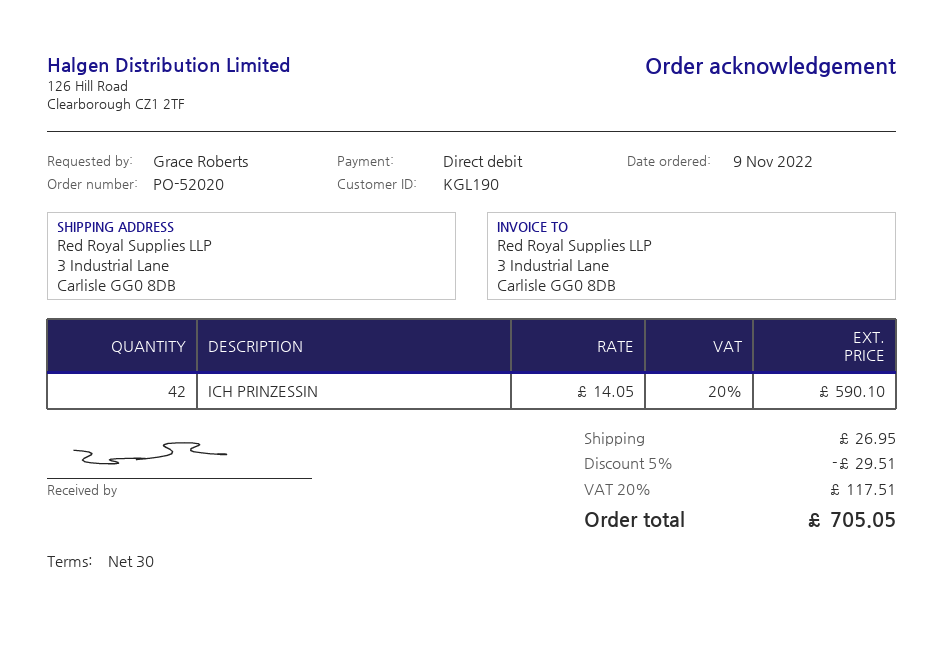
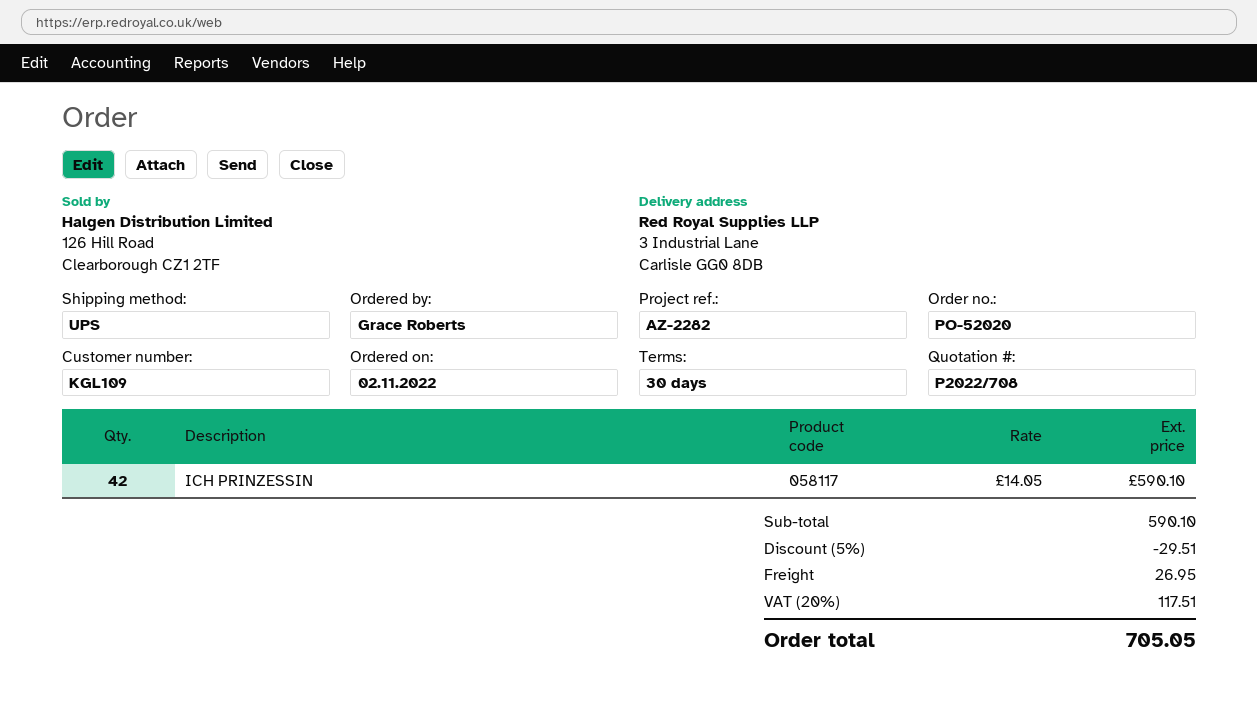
order date: 2022-11-09 -> 2022-11-02
customer number: KGL190 -> KGL109

